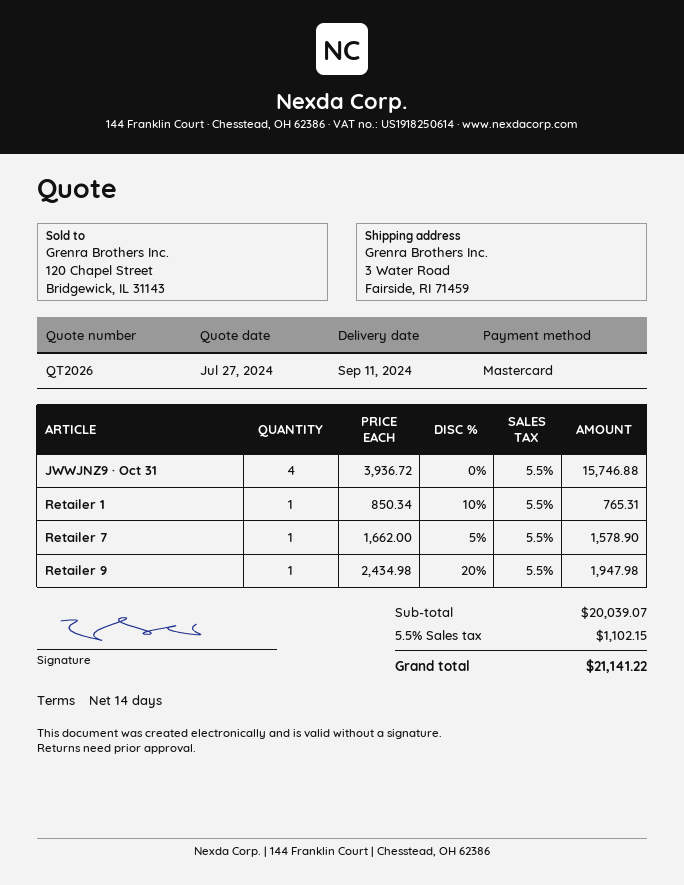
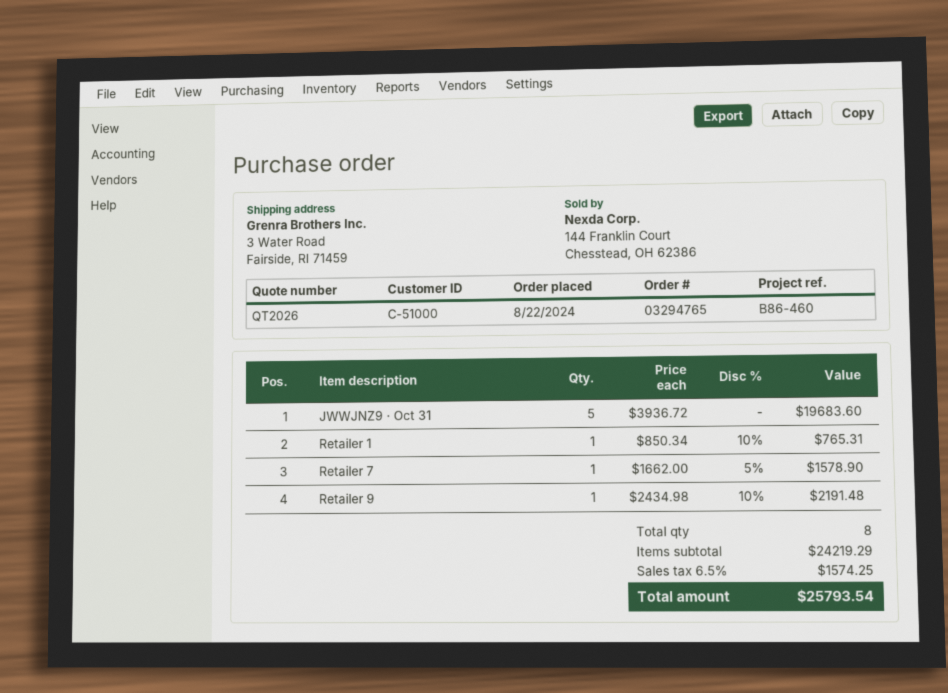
JWWJNZ9 · Oct 31: 4 x 3936.72 = 15746.88 -> 5 x 3936.72 = 19683.60
Retailer 9: 1 x 2434.98 - 20% = 1947.98 -> 1 x 2434.98 - 10% = 2191.48
subtotal: 20039.07 -> 24219.29
tax: 5.5% = 1102.15 -> 6.5% = 1574.25
total: 21141.22 -> 25793.54

